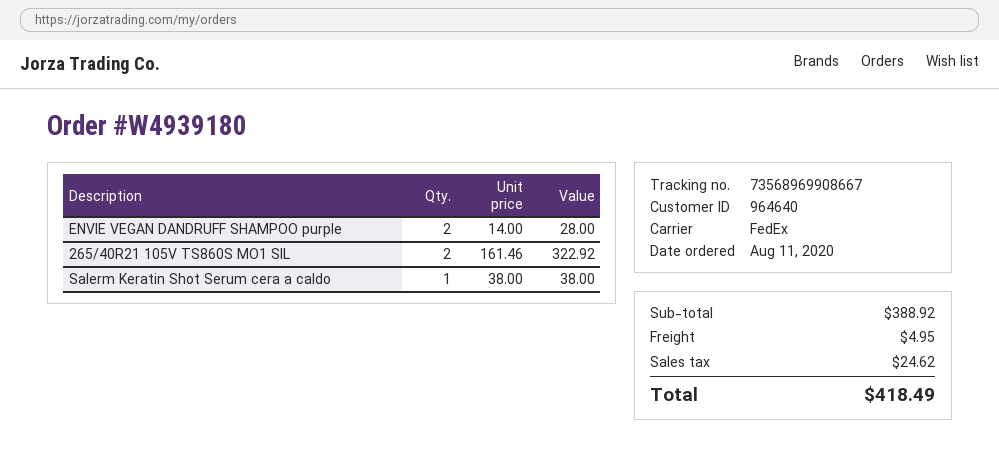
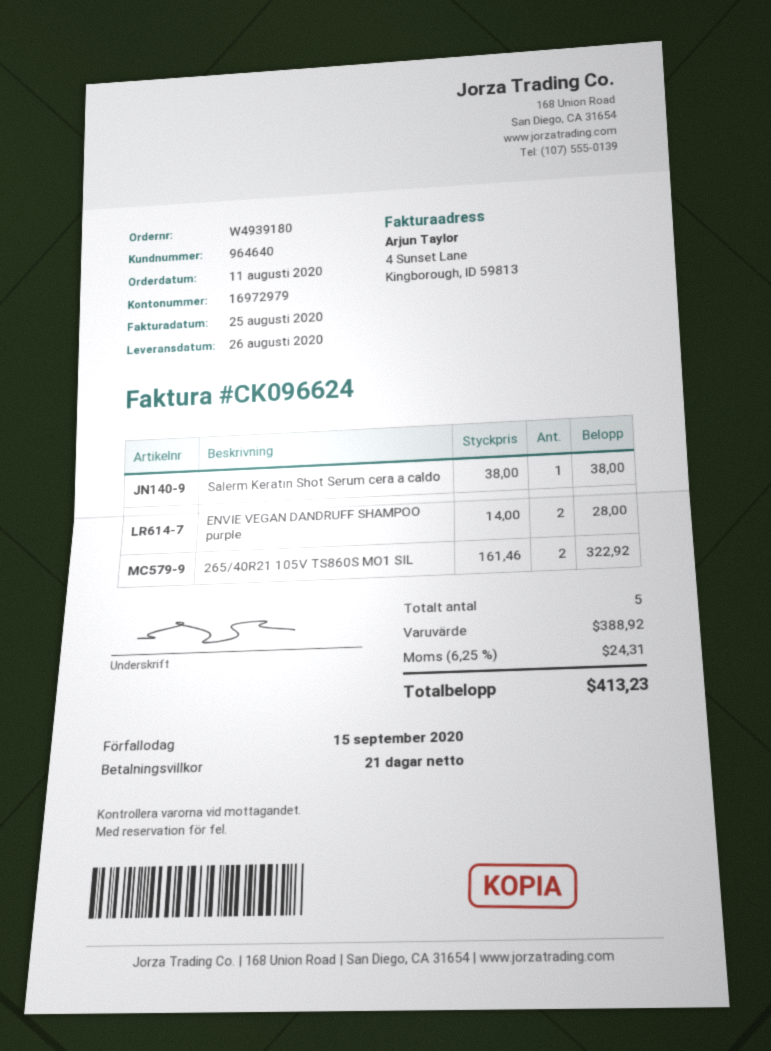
shipping: 4.95 -> none
tax: 24.62 -> 24.31
total: 418.49 -> 413.23

